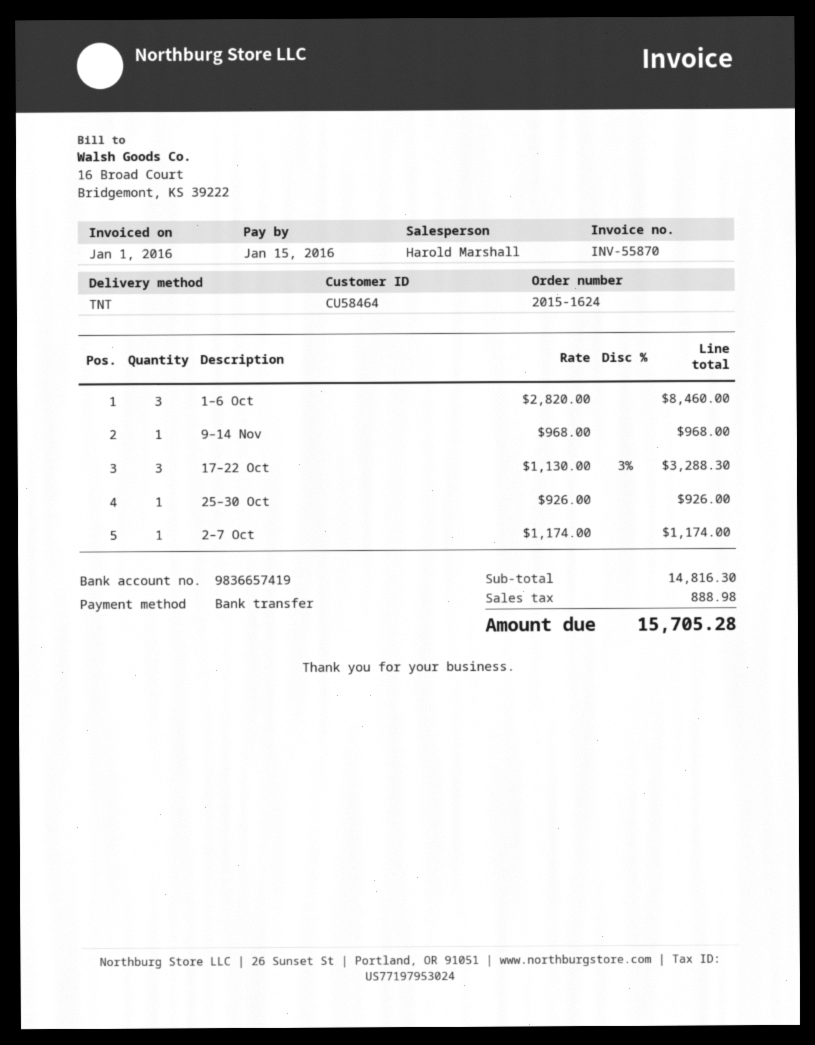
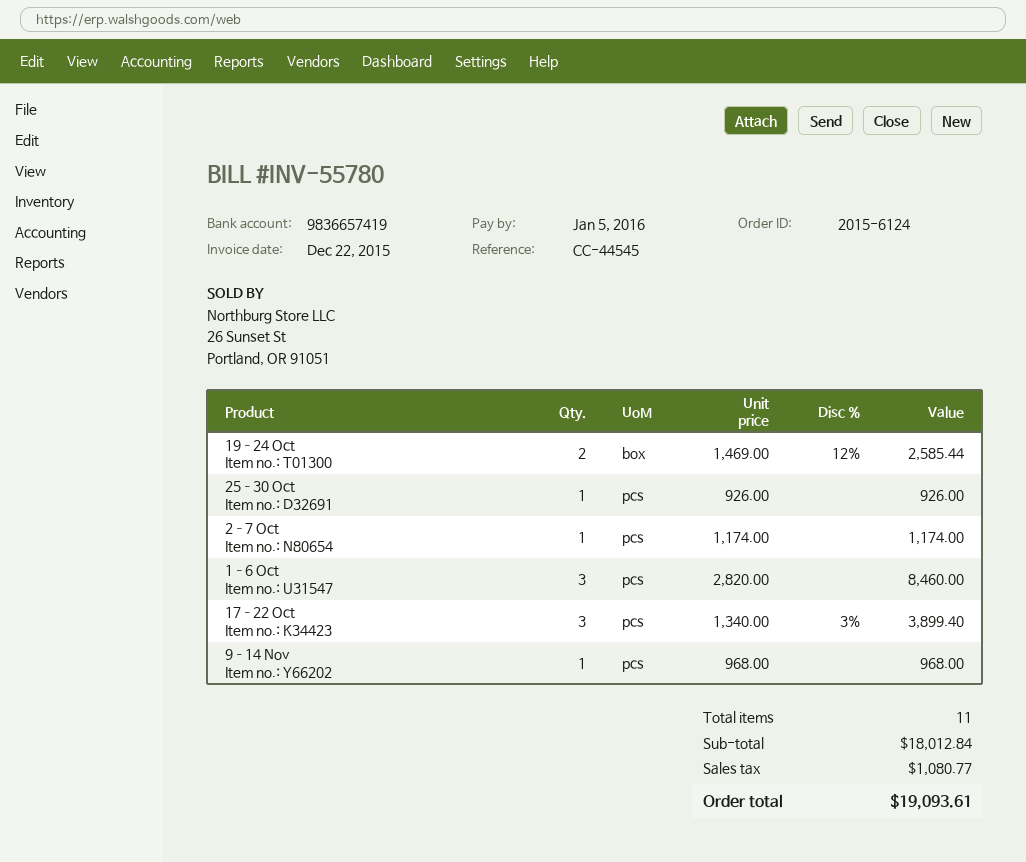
order number: 2015-1624 -> 2015-6124
invoice number: INV-55870 -> INV-55780
invoice date: 2016-01-01 -> 2015-12-22
due date: 2016-01-15 -> 2016-01-05
17–22 Oct: 3 x 1130.00 - 3% = 3288.30 -> 3 x 1340.00 - 3% = 3899.40
19–24 Oct: none -> 2 x 1469.00 - 12% = 2585.44
subtotal: 14816.30 -> 18012.84
tax: 888.98 -> 1080.77
total: 15705.28 -> 19093.61

